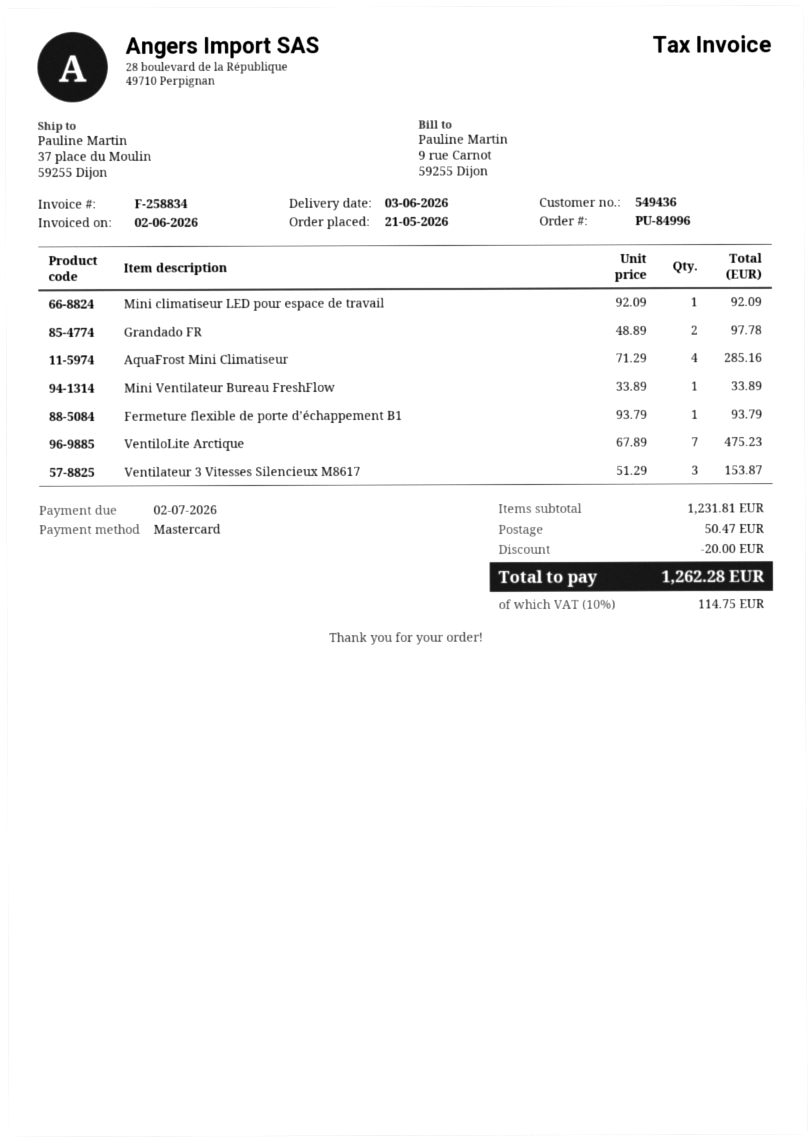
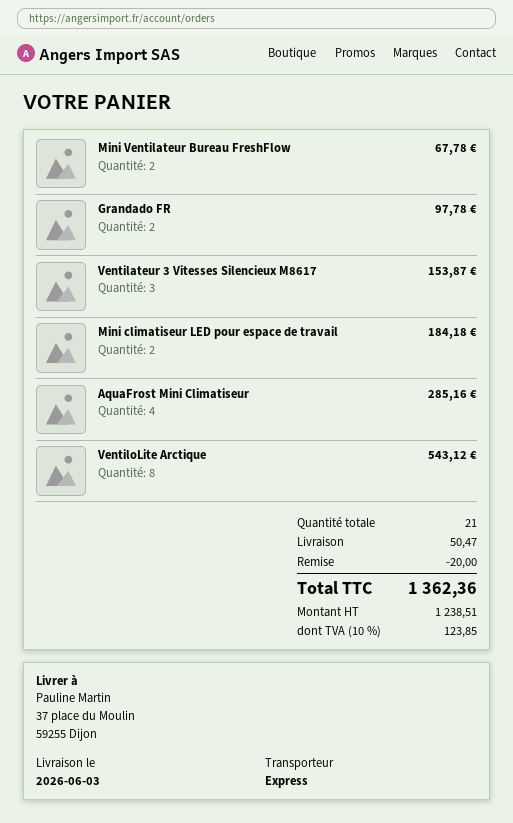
Mini climatiseur LED pour espace de travail: 1 for 92.09 -> 2 for 184.18
Mini Ventilateur Bureau FreshFlow: 1 for 33.89 -> 2 for 67.78
Fermeture flexible de porte d’échappement B1: 1 for 93.79 -> none
VentiloLite Arctique: 7 for 475.23 -> 8 for 543.12
tax: 10% = 114.75 -> 10% = 123.85
total: 1262.28 -> 1362.36

